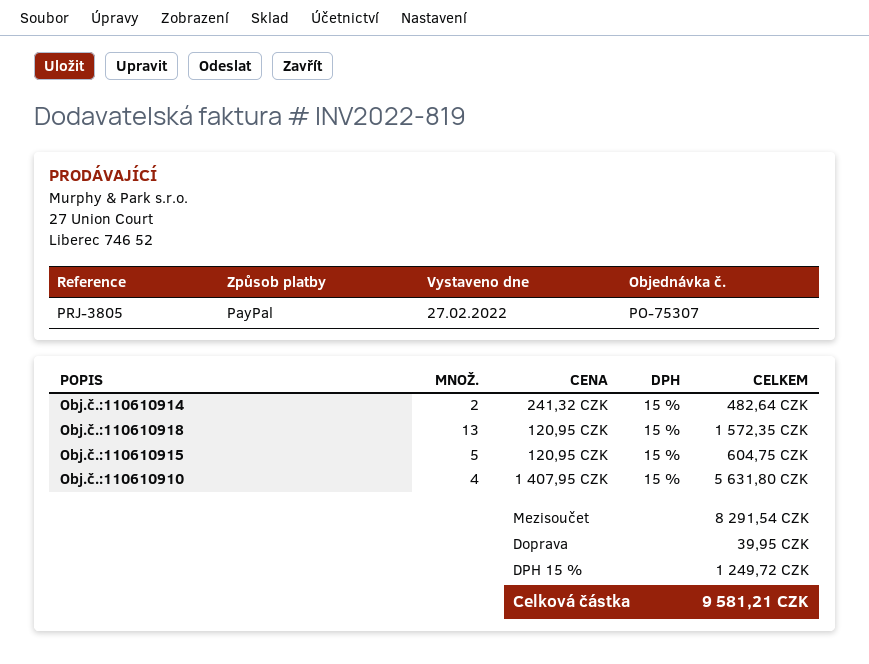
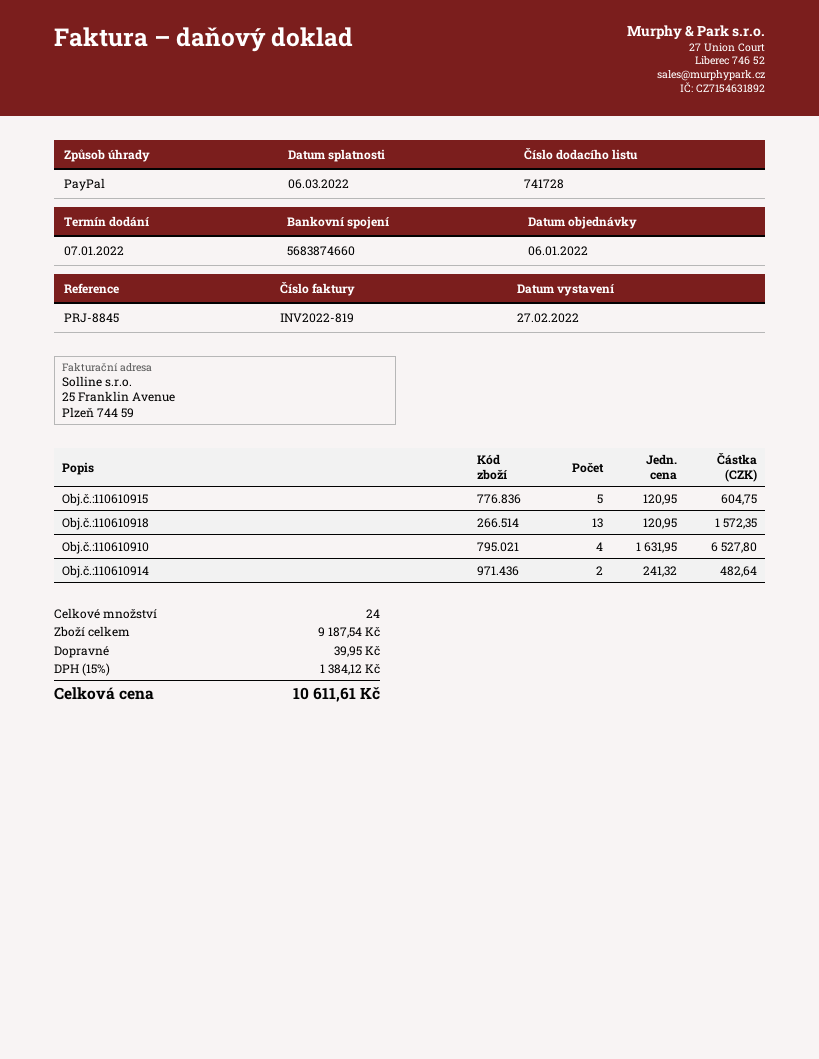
reference: PRJ-3805 -> PRJ-8845
Obj.č.:110610910: 4 x 1407.95 = 5631.80 -> 4 x 1631.95 = 6527.80
subtotal: 8291.54 -> 9187.54
tax: 15% = 1249.72 -> 15% = 1384.12
total: 9581.21 -> 10611.61

